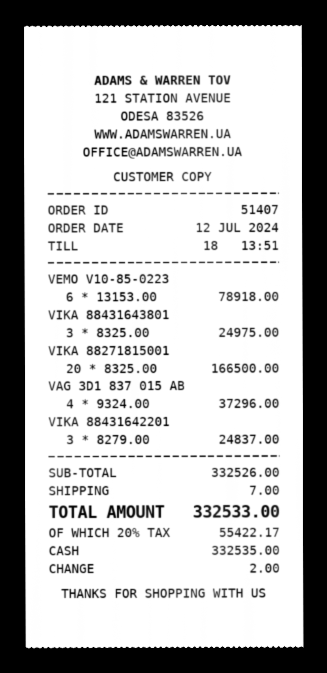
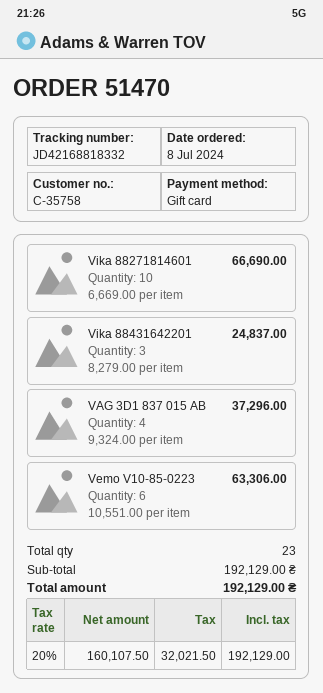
order number: 51407 -> 51470
order date: 2024-07-12 -> 2024-07-08
payment method: cash -> gift card
VEMO V10-85-0223: 6 x 13153.00 = 78918.00 -> 6 x 10551.00 = 63306.00
VIKA 88431643801: 3 x 8325.00 = 24975.00 -> none
VIKA 88271815001: 20 x 8325.00 = 166500.00 -> none
Vika 88271814601: none -> 10 x 6669.00 = 66690.00
subtotal: 332526.00 -> 192129.00
shipping: 7.00 -> none
tax: 20% = 55422.17 -> 20% = 32021.50
total: 332533.00 -> 192129.00

